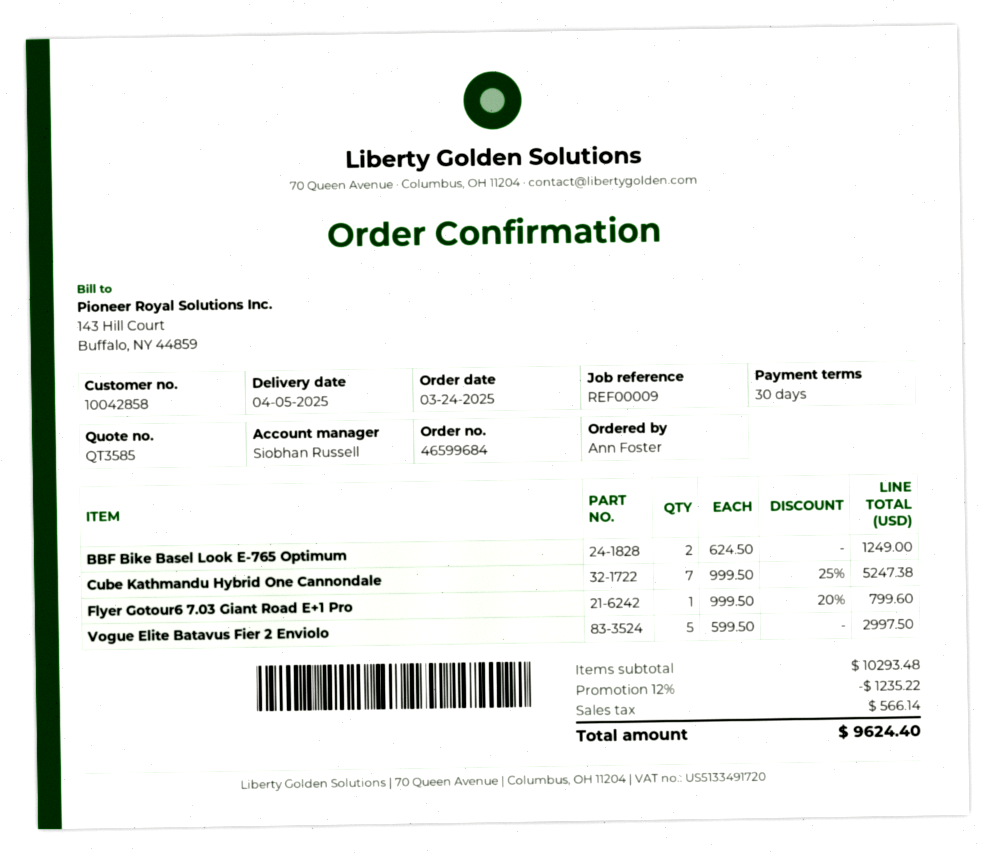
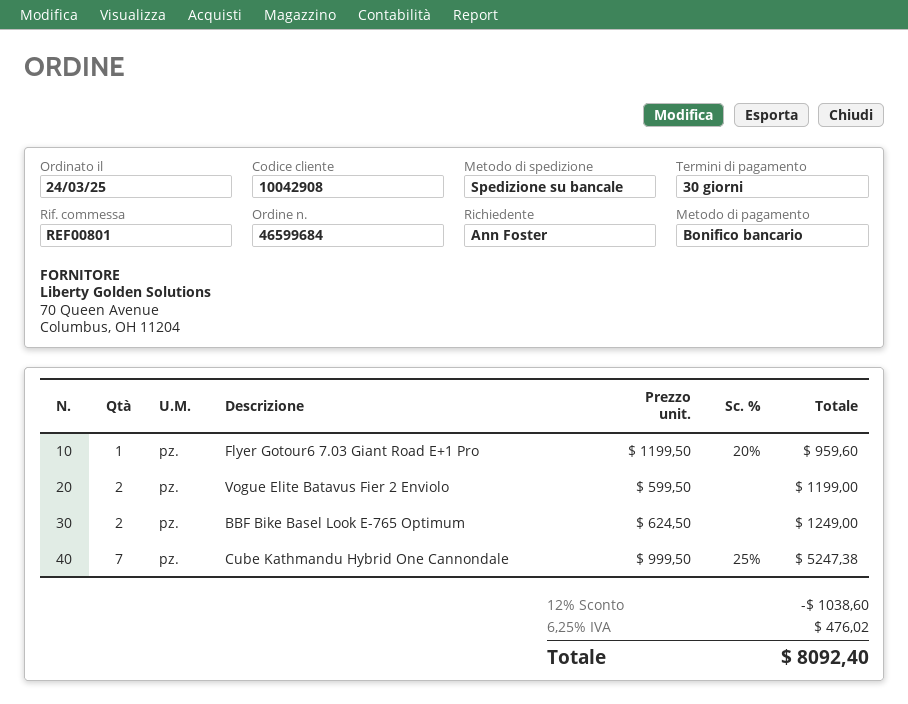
customer number: 10042858 -> 10042908
reference: REF00009 -> REF00801
Flyer Gotour6 7.03 Giant Road E+1 Pro: 1 x 999.50 - 20% = 799.60 -> 1 x 1199.50 - 20% = 959.60
Vogue Elite Batavus Fier 2 Enviolo: 5 x 599.50 = 2997.50 -> 2 x 599.50 = 1199.00
discount: 12% = 1235.22 -> 12% = 1038.60
tax: 566.14 -> 476.02
total: 9624.40 -> 8092.40

